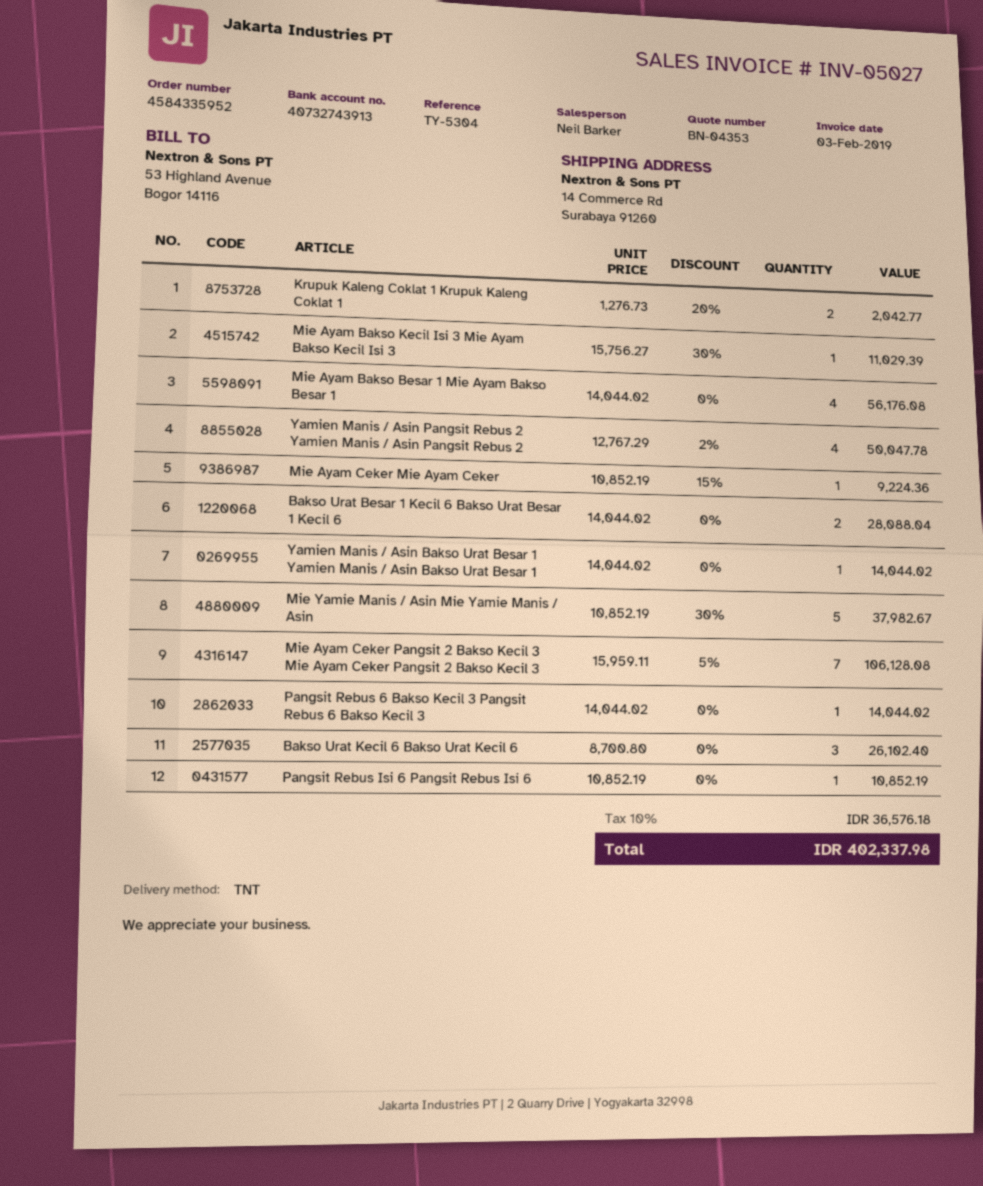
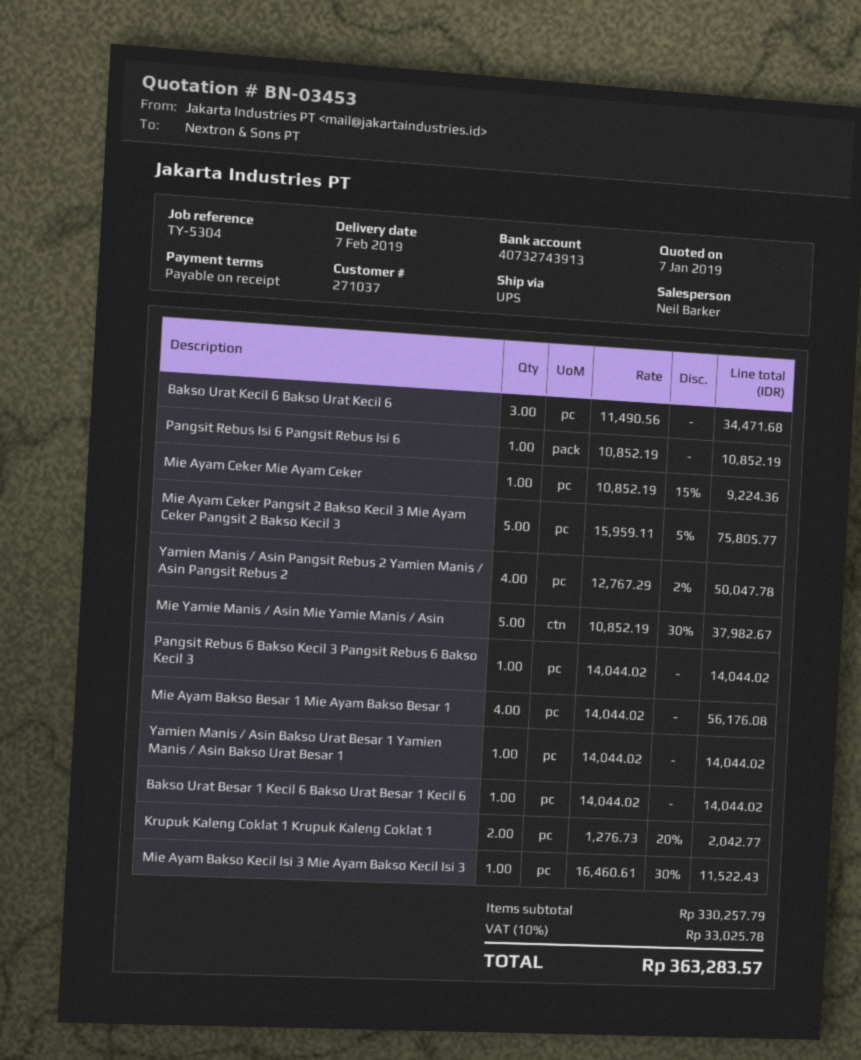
quote number: BN-04353 -> BN-03453
shipping method: TNT -> UPS
Mie Ayam Bakso Kecil Isi 3 Mie Ayam Bakso Kecil Isi 3: 1 x 15756.27 - 30% = 11029.39 -> 1 x 16460.61 - 30% = 11522.43
Bakso Urat Besar 1 Kecil 6 Bakso Urat Besar 1 Kecil 6: 2 x 14044.02 = 28088.04 -> 1 x 14044.02 = 14044.02
Mie Ayam Ceker Pangsit 2 Bakso Kecil 3 Mie Ayam Ceker Pangsit 2 Bakso Kecil 3: 7 x 15959.11 - 5% = 106128.08 -> 5 x 15959.11 - 5% = 75805.77
Bakso Urat Kecil 6 Bakso Urat Kecil 6: 3 x 8700.80 = 26102.40 -> 3 x 11490.56 = 34471.68
tax: 10% = 36576.18 -> 10% = 33025.78
total: 402337.98 -> 363283.57

